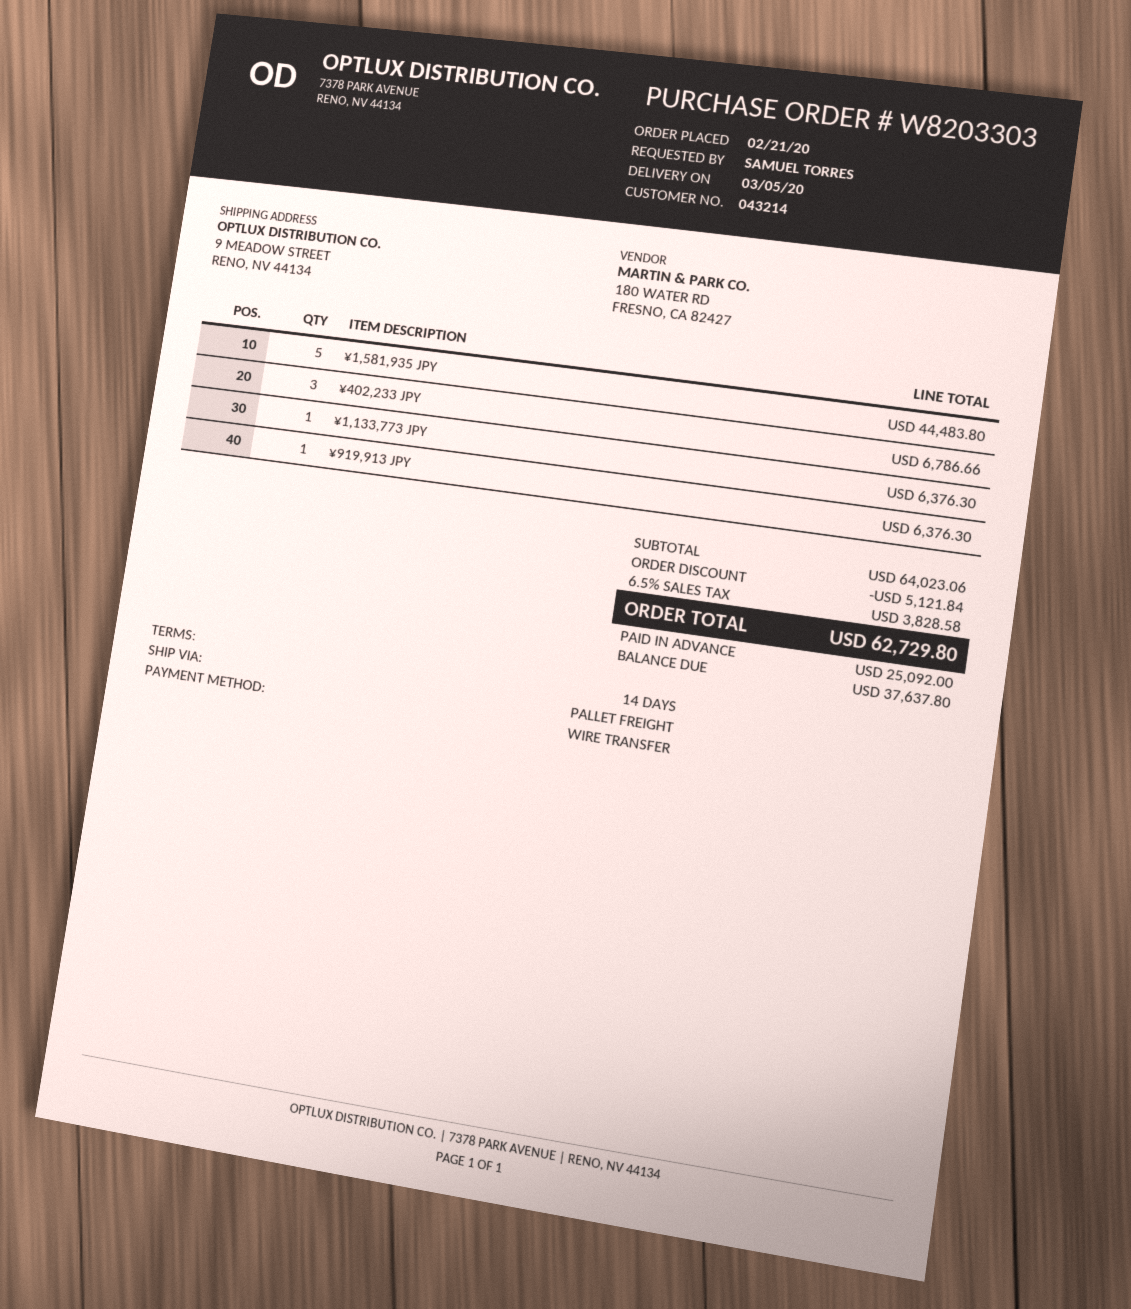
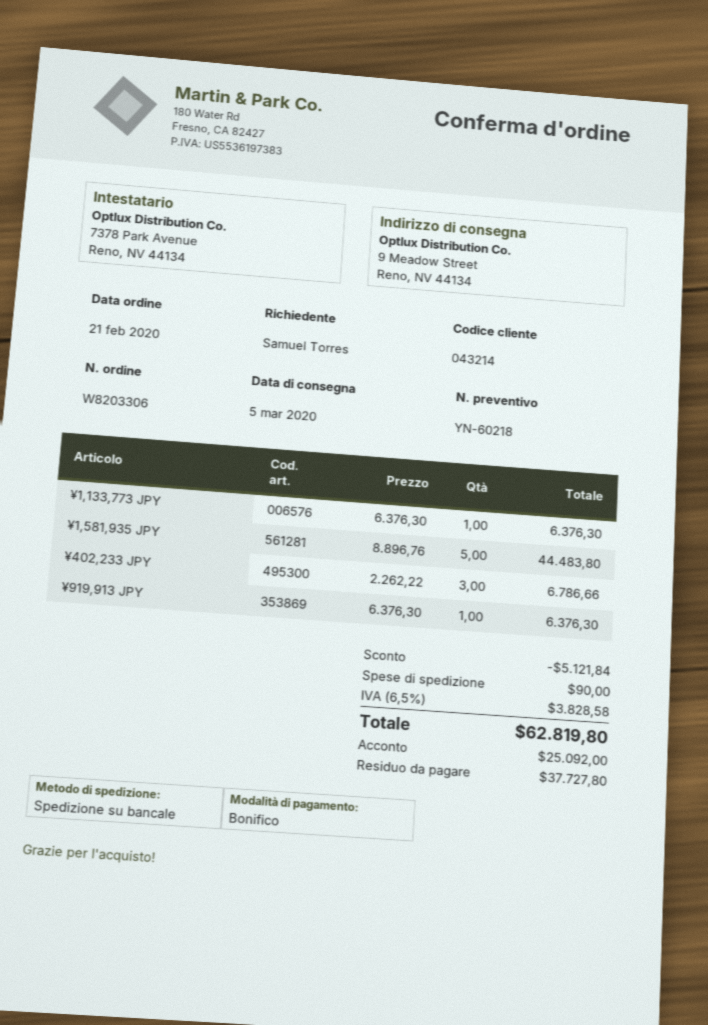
order number: W8203303 -> W8203306
shipping: none -> 90.00
total: 62729.80 -> 62819.80
balance: 37637.80 -> 37727.80

